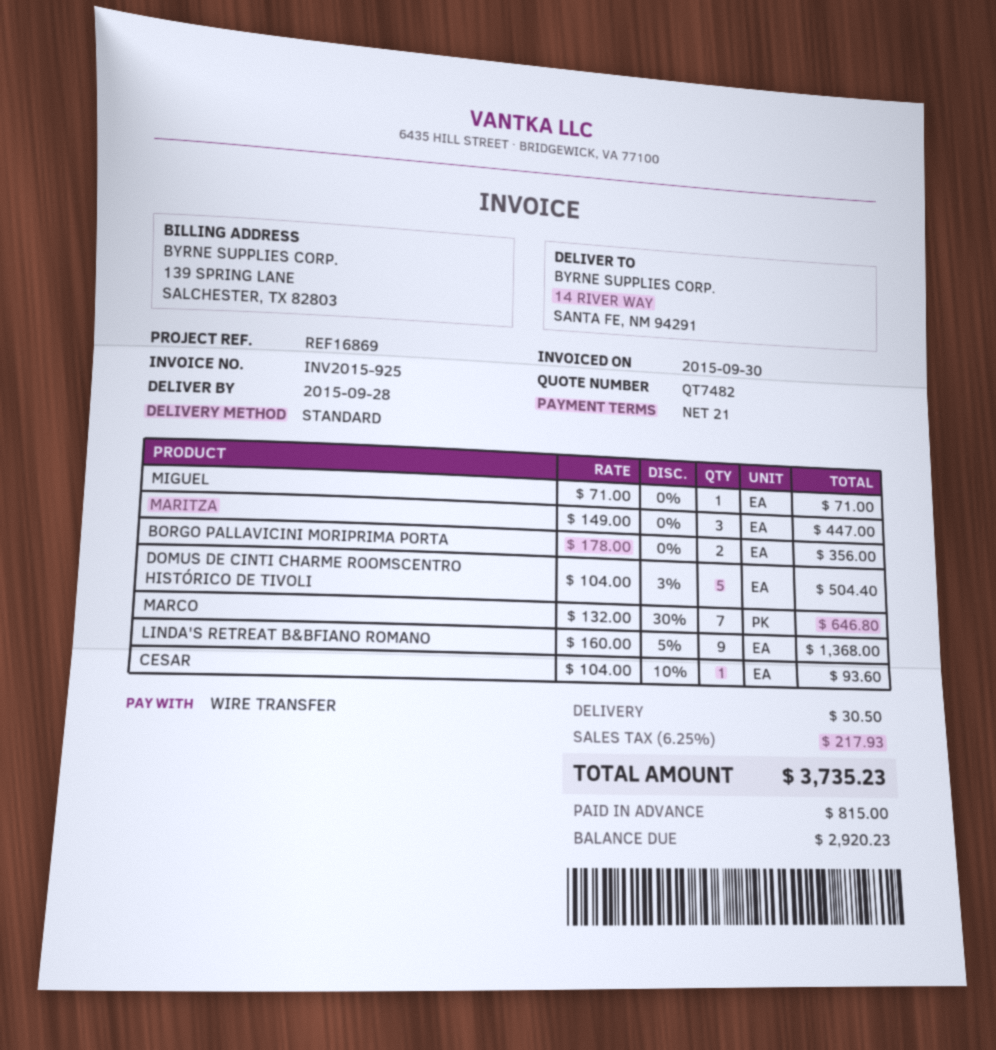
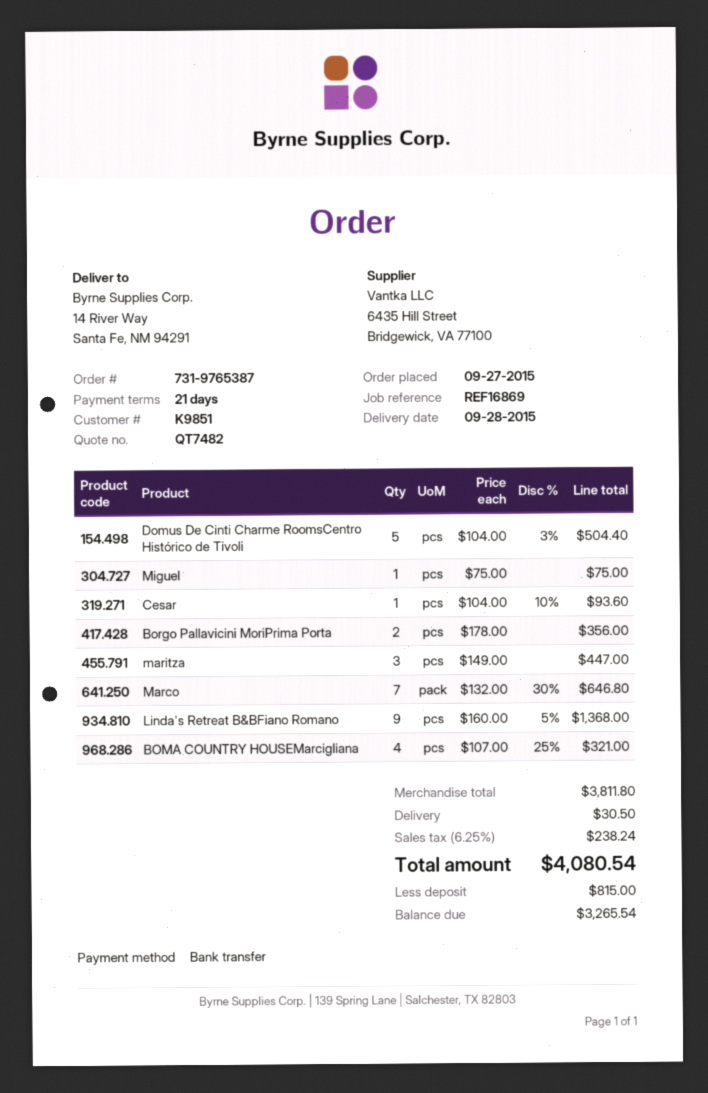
MIGUEL: 1 x 71.00 = 71.00 -> 1 x 75.00 = 75.00
BOMA COUNTRY HOUSEMarcigliana: none -> 4 x 107.00 - 25% = 321.00
tax: 6.25% = 217.93 -> 6.25% = 238.24
total: 3735.23 -> 4080.54
balance: 2920.23 -> 3265.54

